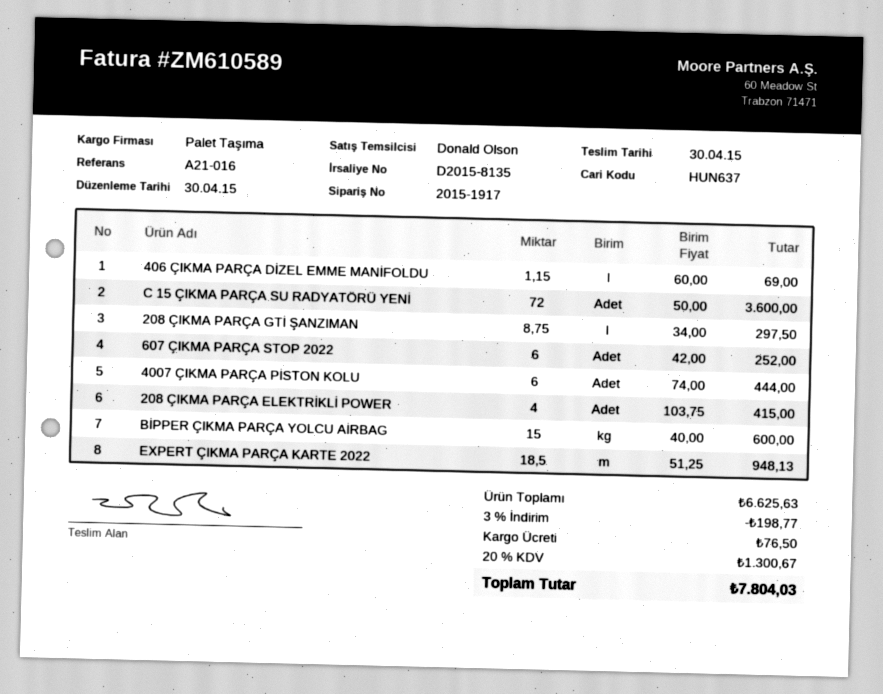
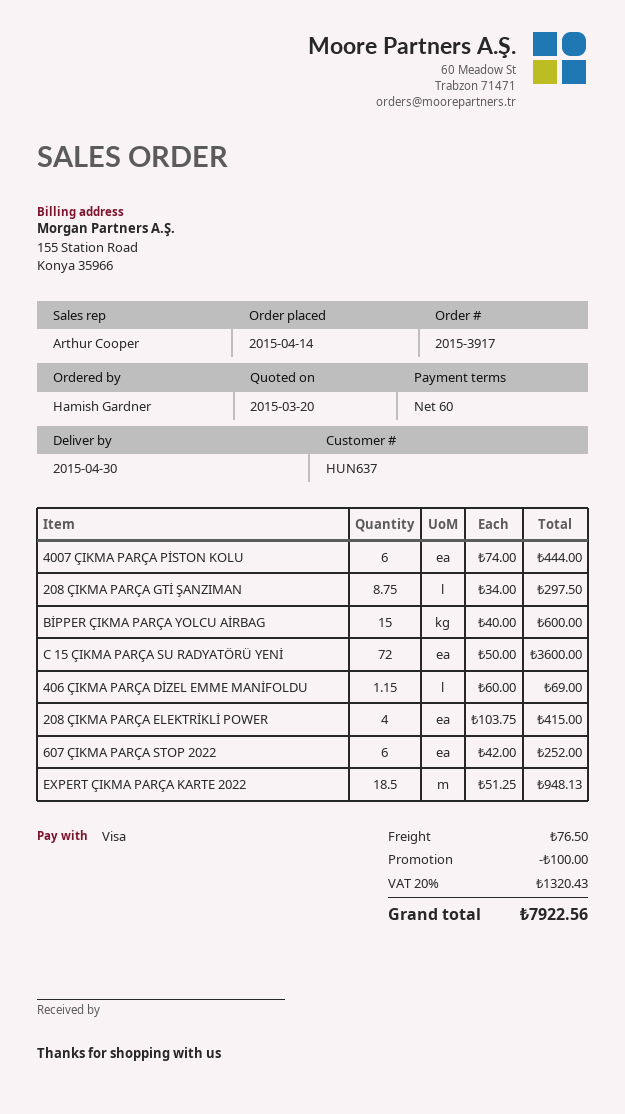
order number: 2015-1917 -> 2015-3917
sales rep: Donald Olson -> Arthur Cooper
discount: 198.77 -> 100.00
tax: 20% = 1300.67 -> 20% = 1320.43
total: 7804.03 -> 7922.56

